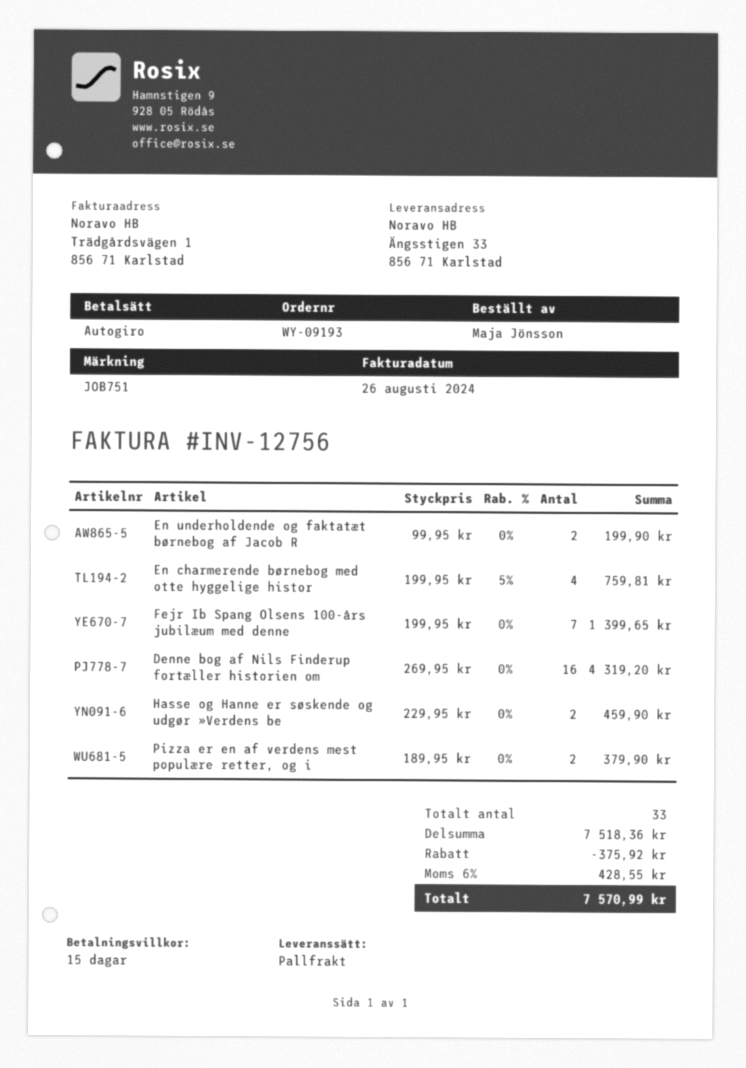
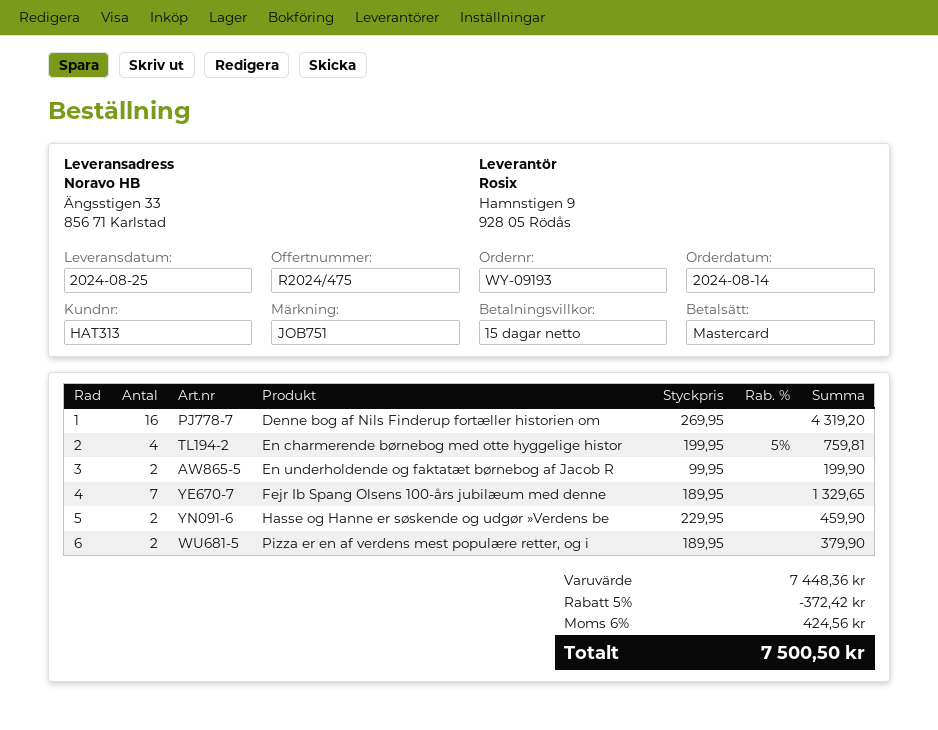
payment method: direct debit -> Mastercard
Fejr Ib Spang Olsens 100-års jubilæum med denne: 7 x 199.95 = 1399.65 -> 7 x 189.95 = 1329.65
subtotal: 7518.36 -> 7448.36
discount: 375.92 -> 372.42
tax: 6% = 428.55 -> 6% = 424.56
total: 7570.99 -> 7500.50

